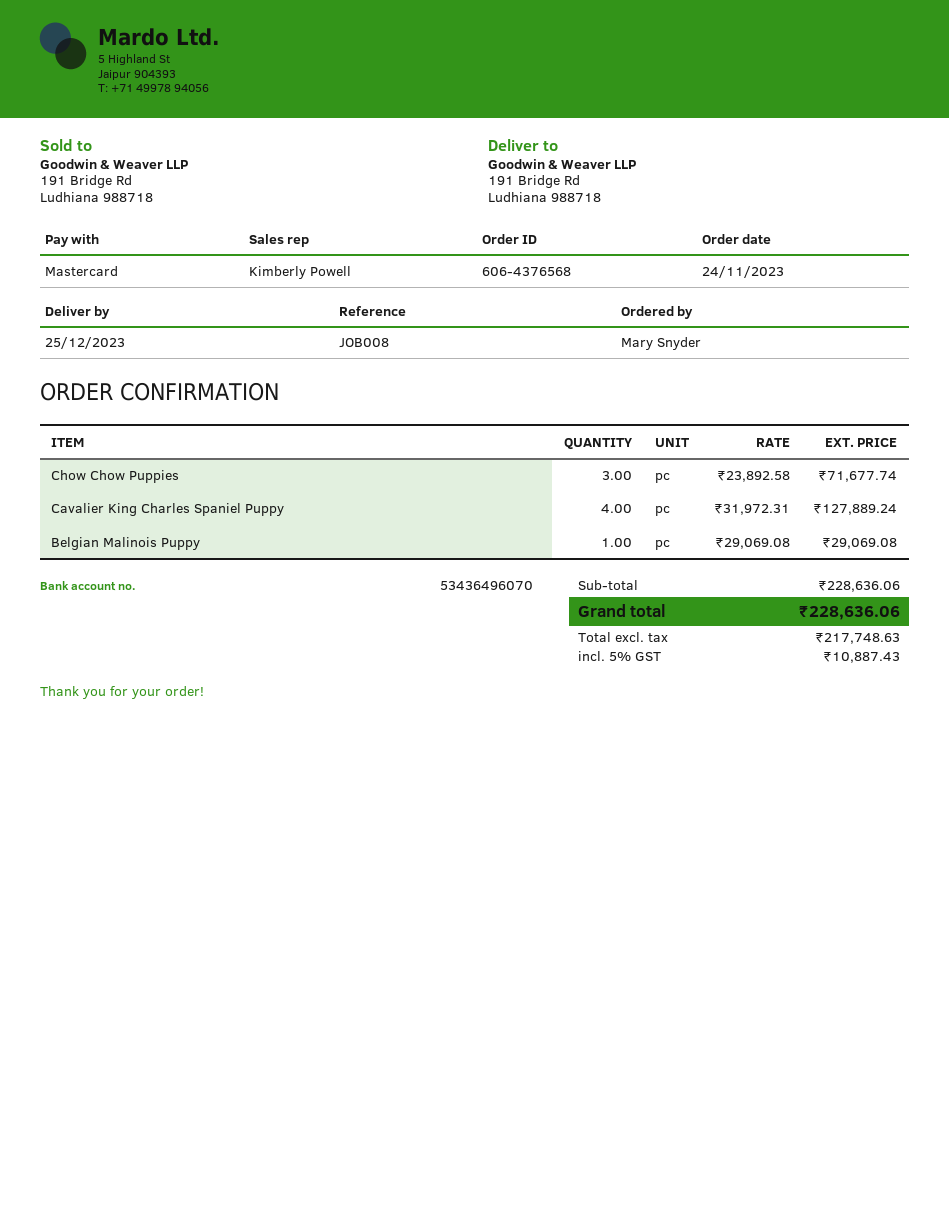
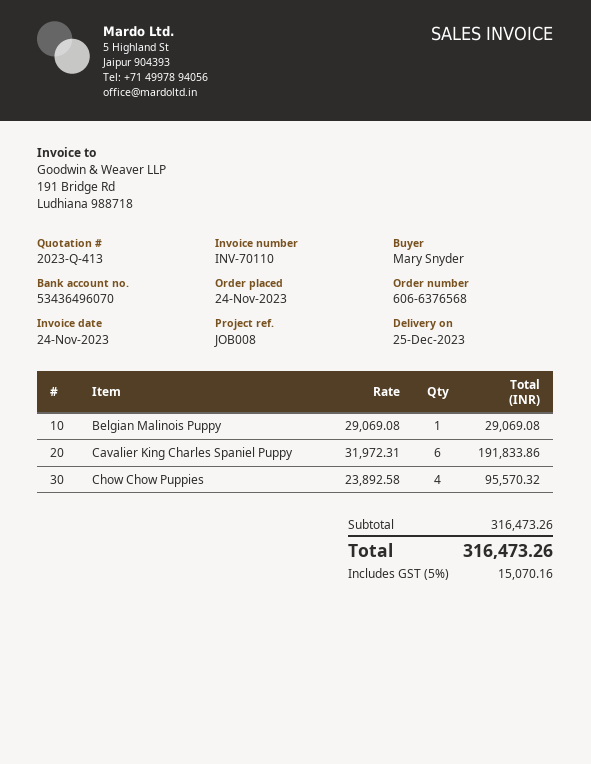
order number: 606-4376568 -> 606-6376568
Chow Chow Puppies: 3 x 23892.58 = 71677.74 -> 4 x 23892.58 = 95570.32
Cavalier King Charles Spaniel Puppy: 4 x 31972.31 = 127889.24 -> 6 x 31972.31 = 191833.86
subtotal: 228636.06 -> 316473.26
tax: 5% = 10887.43 -> 5% = 15070.16
total: 228636.06 -> 316473.26

